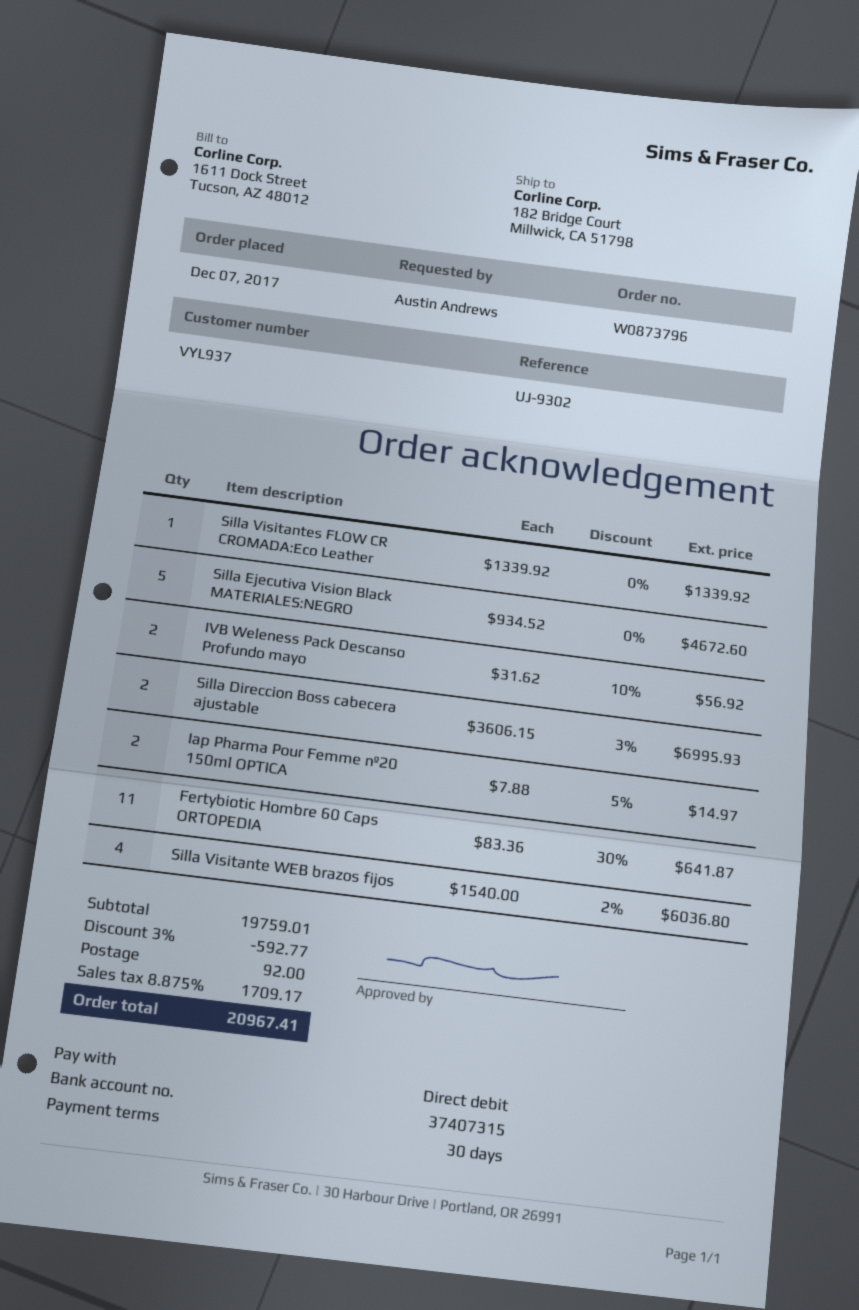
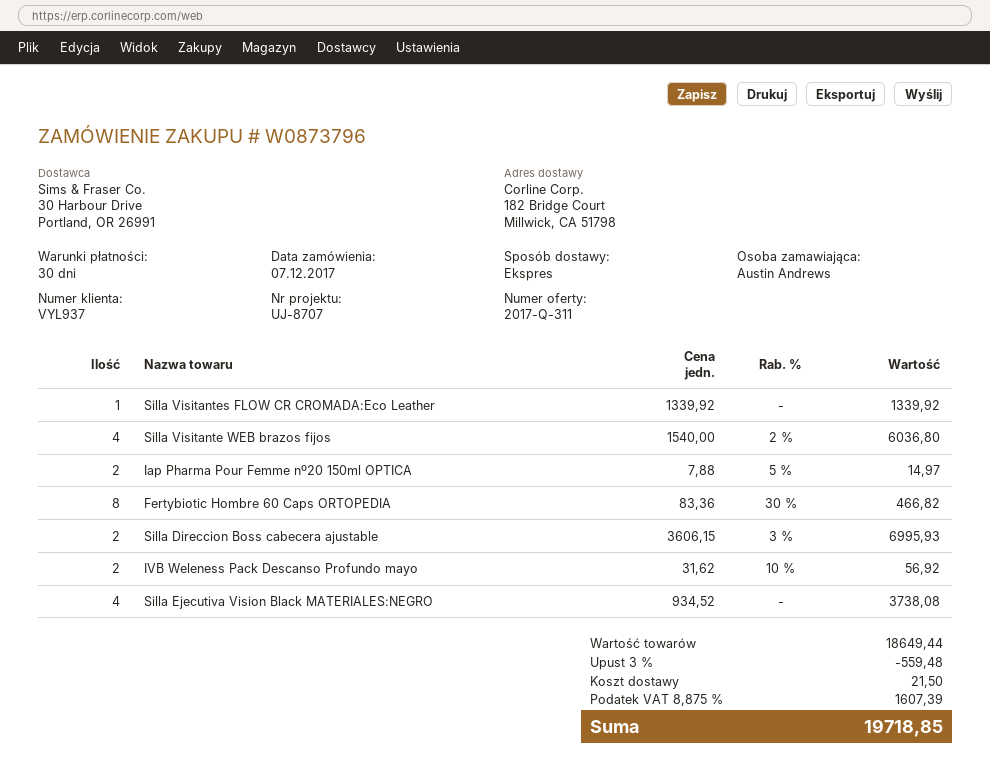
reference: UJ-9302 -> UJ-8707
Silla Ejecutiva Vision Black MATERIALES:NEGRO: 5 x 934.52 = 4672.60 -> 4 x 934.52 = 3738.08
Fertybiotic Hombre 60 Caps ORTOPEDIA: 11 x 83.36 - 30% = 641.87 -> 8 x 83.36 - 30% = 466.82
subtotal: 19759.01 -> 18649.44
discount: 3% = 592.77 -> 3% = 559.48
shipping: 92.00 -> 21.50
tax: 8.875% = 1709.17 -> 8.875% = 1607.39
total: 20967.41 -> 19718.85

